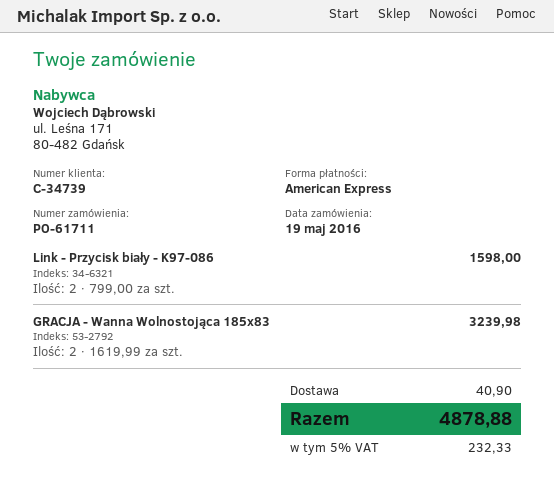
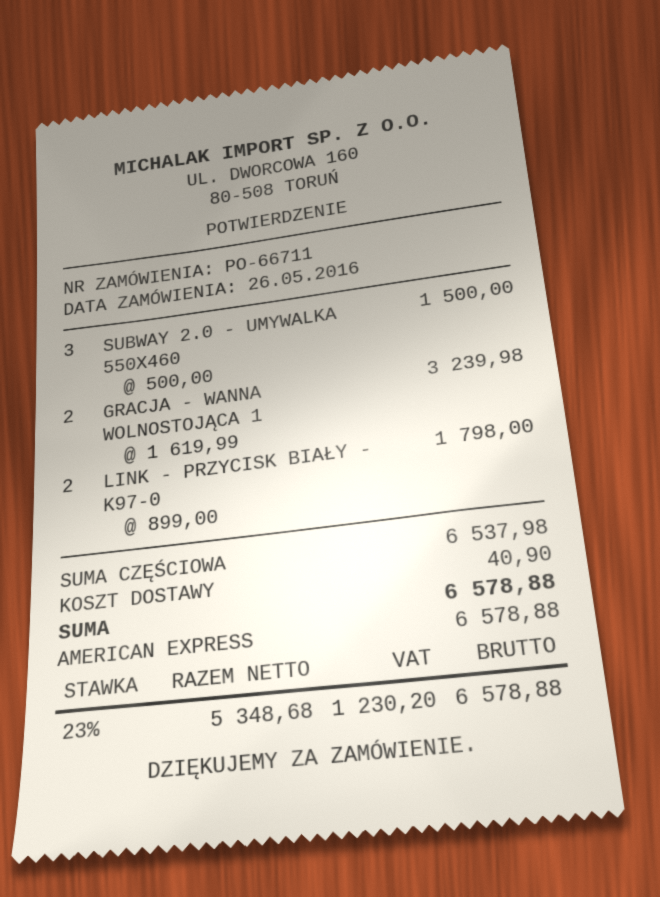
order number: PO-61711 -> PO-66711
order date: 2016-05-19 -> 2016-05-26
Link - Przycisk biały - K97-086: 2 x 799.00 = 1598.00 -> 2 x 899.00 = 1798.00
SUBWAY 2.0 - UMYWALKA 550X460: none -> 3 x 500.00 = 1500.00
tax: 5% = 232.33 -> 23% = 1230.20
total: 4878.88 -> 6578.88

